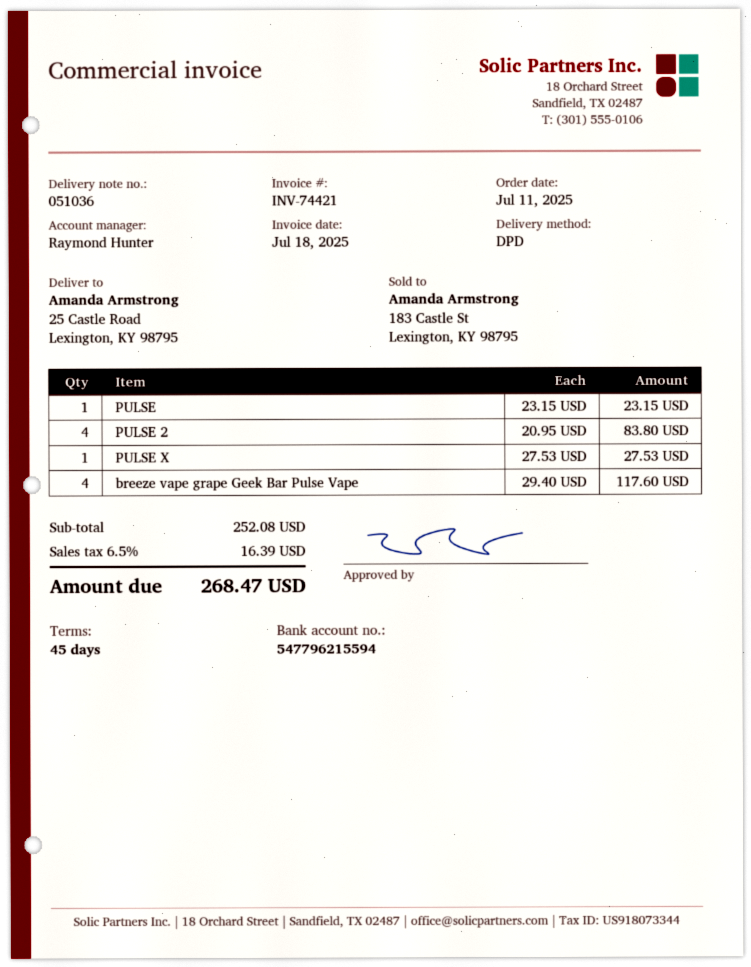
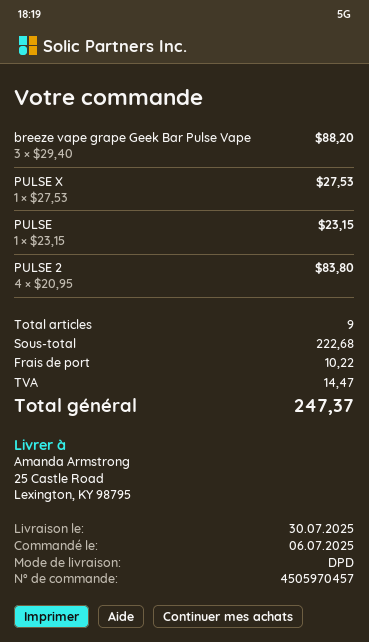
order date: 2025-07-11 -> 2025-07-06
breeze vape grape Geek Bar Pulse Vape: 4 x 29.40 = 117.60 -> 3 x 29.40 = 88.20
subtotal: 252.08 -> 222.68
shipping: none -> 10.22
tax: 16.39 -> 14.47
total: 268.47 -> 247.37

